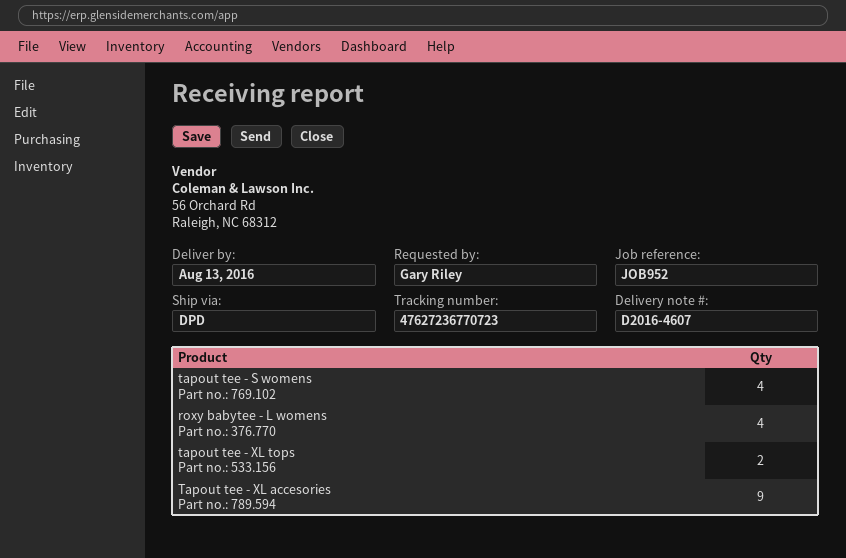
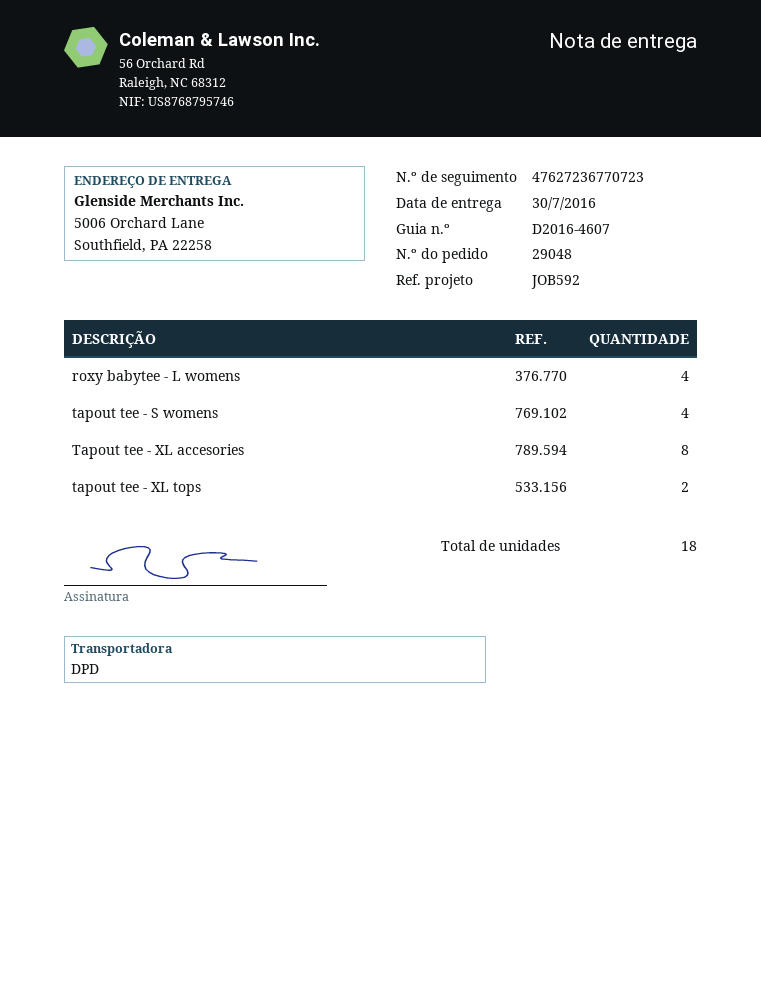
delivery date: 2016-08-13 -> 2016-07-30
reference: JOB952 -> JOB592
Tapout tee - XL accesories: 9 -> 8

